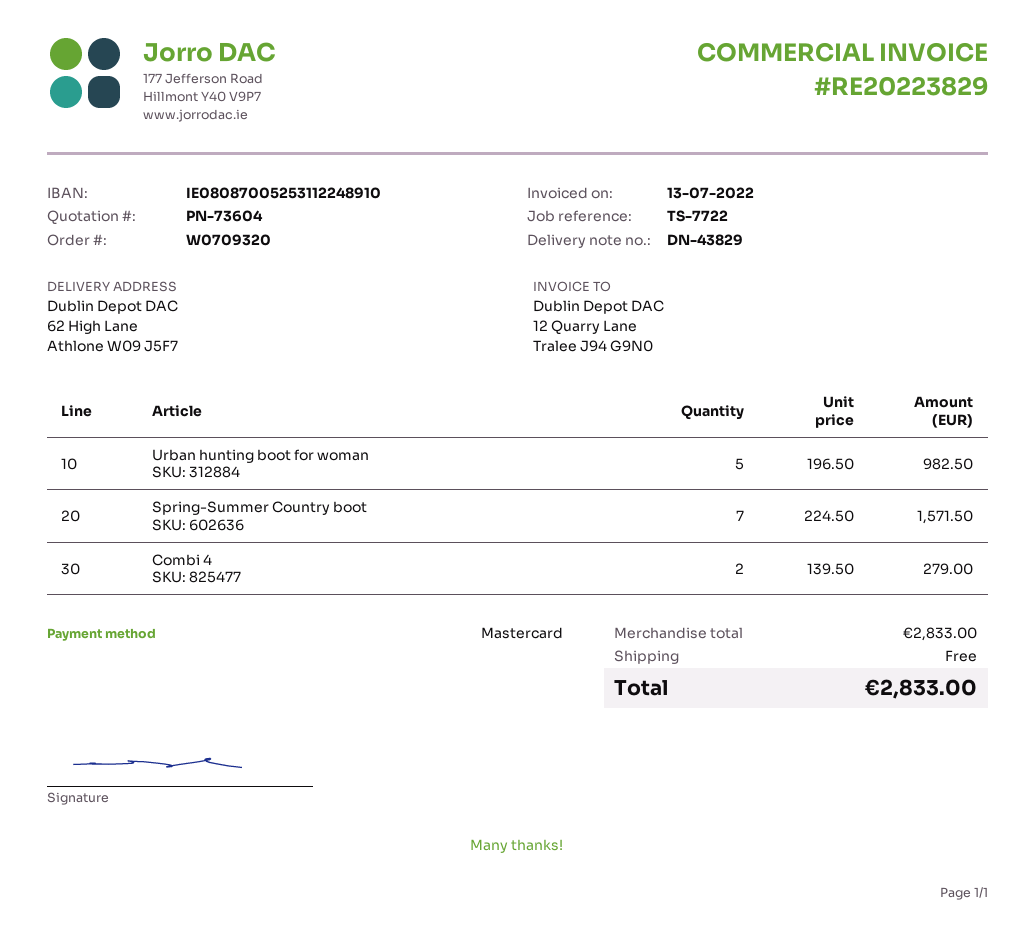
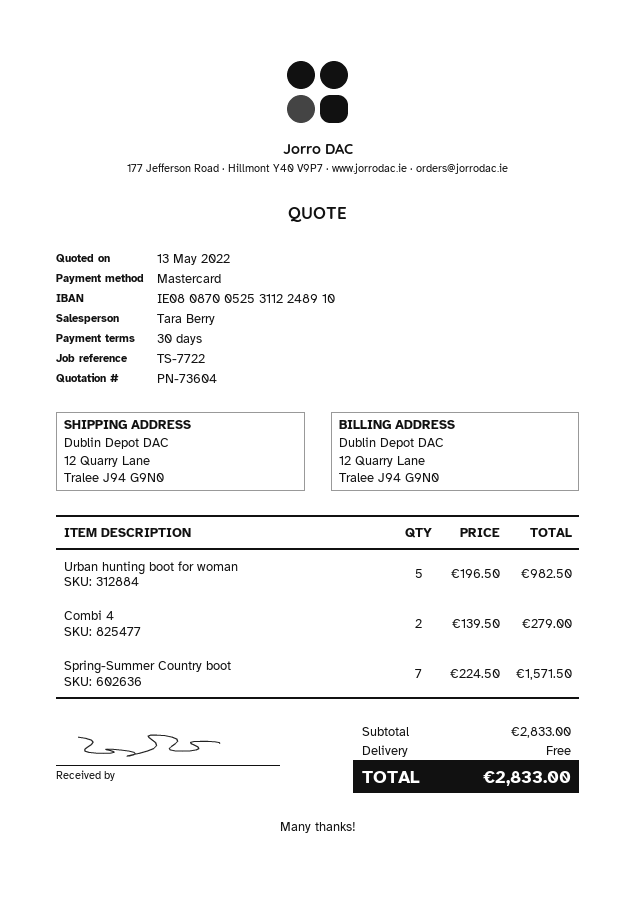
ship to: 62 High Lane, Athlone W09 J5F7 -> 12 Quarry Lane, Tralee J94 G9N0

